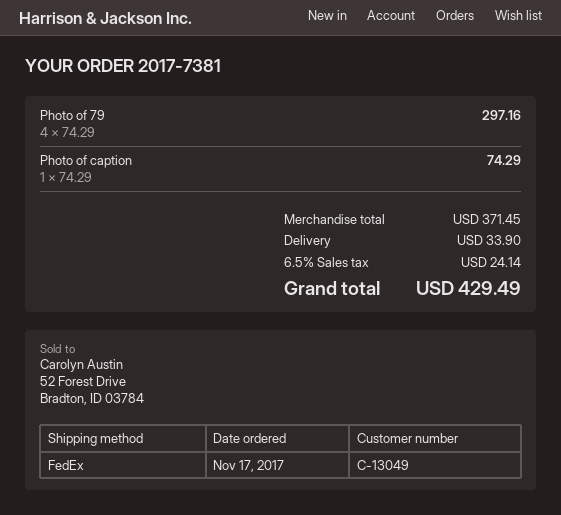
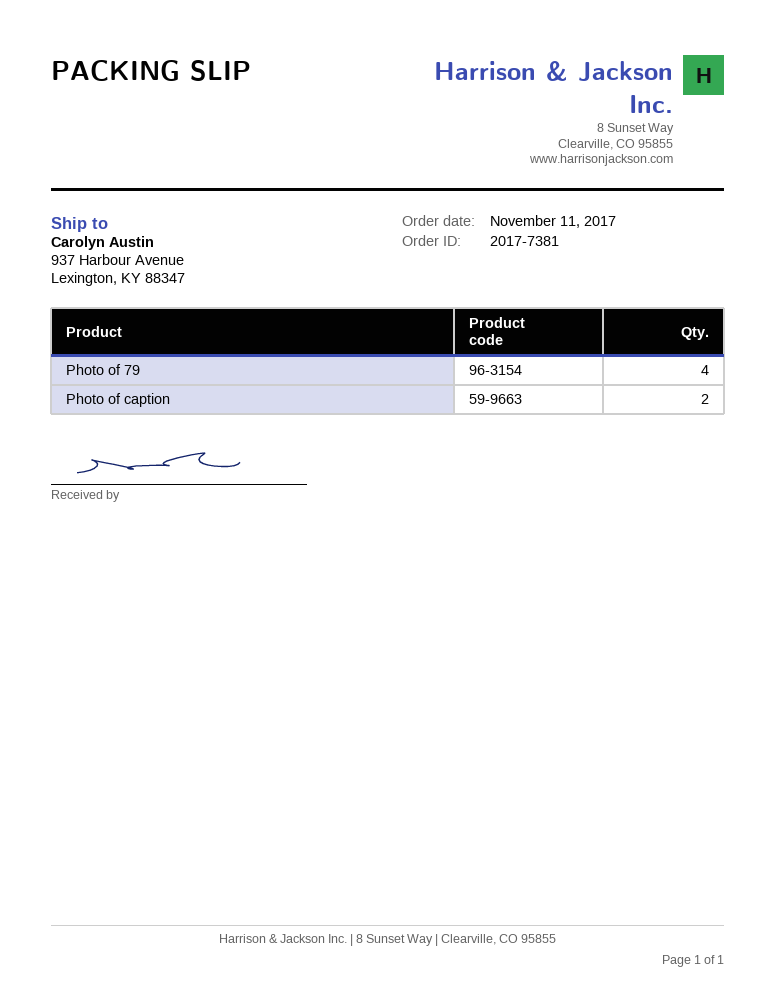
order date: 2017-11-17 -> 2017-11-11
Photo of caption: 1 -> 2

